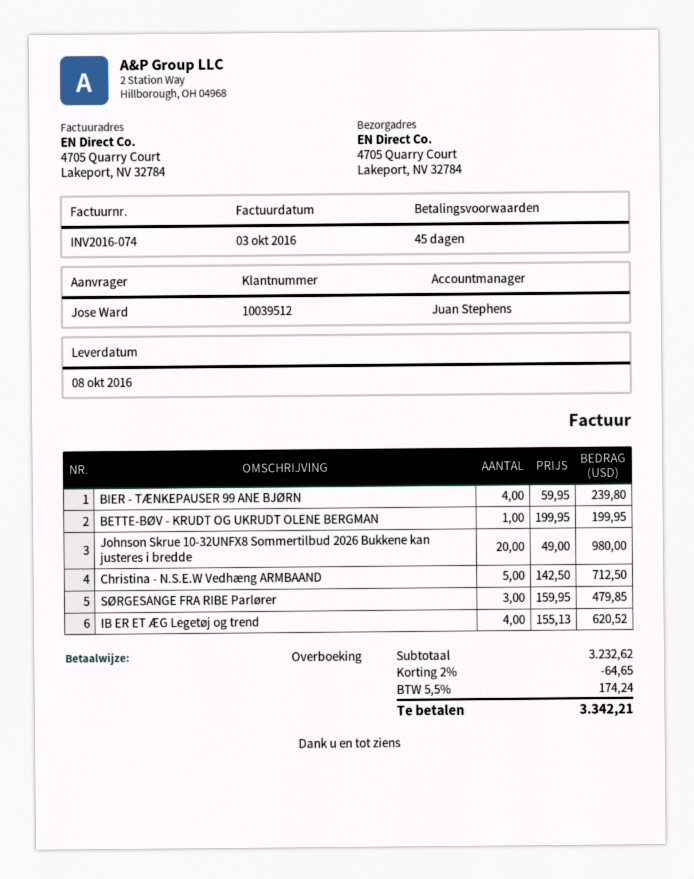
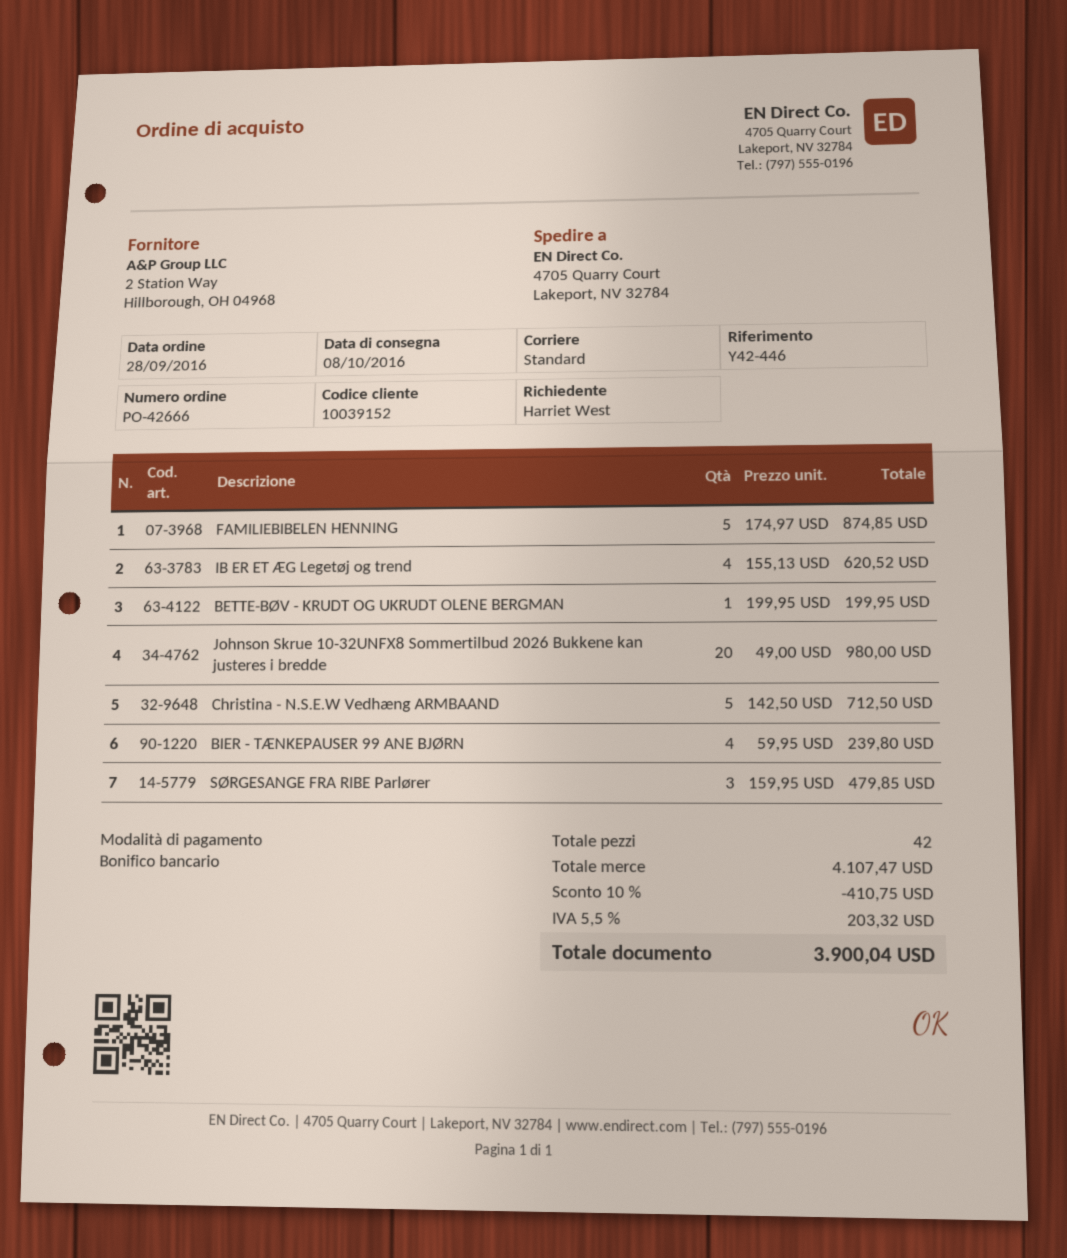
customer number: 10039512 -> 10039152
ordered by: Jose Ward -> Harriet West
FAMILIEBIBELEN HENNING: none -> 5 x 174.97 = 874.85
subtotal: 3232.62 -> 4107.47
discount: 2% = 64.65 -> 10% = 410.75
tax: 5.5% = 174.24 -> 5.5% = 203.32
total: 3342.21 -> 3900.04

